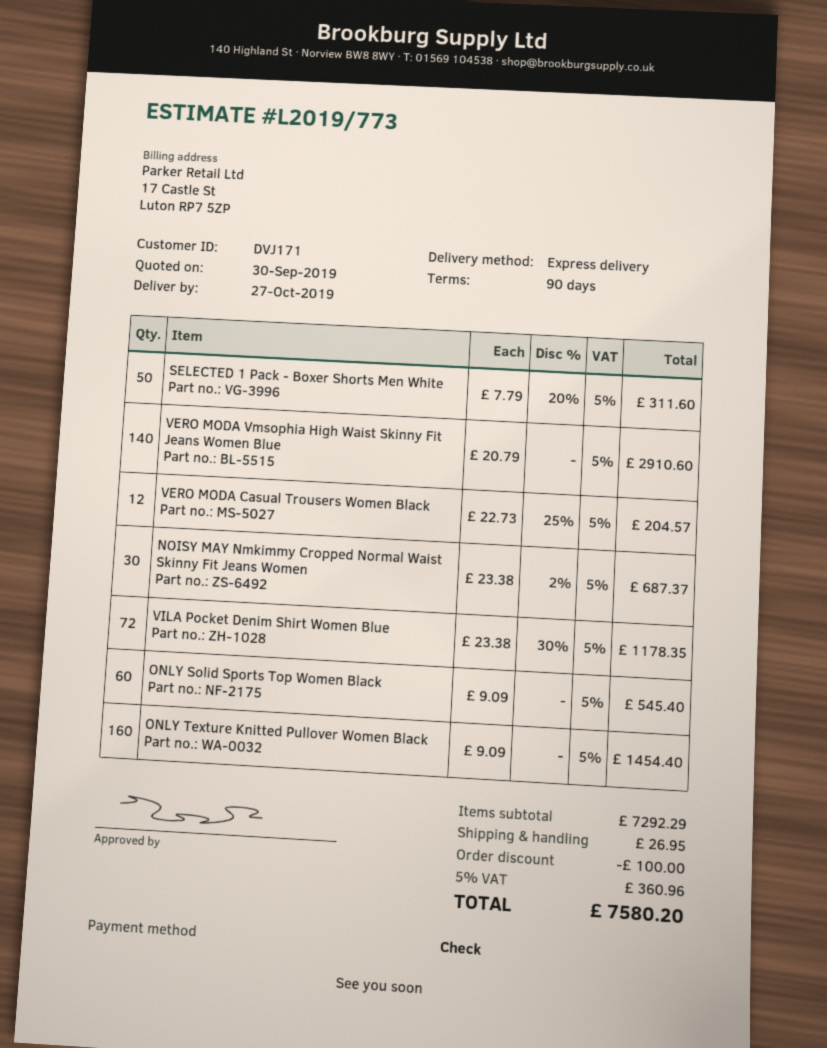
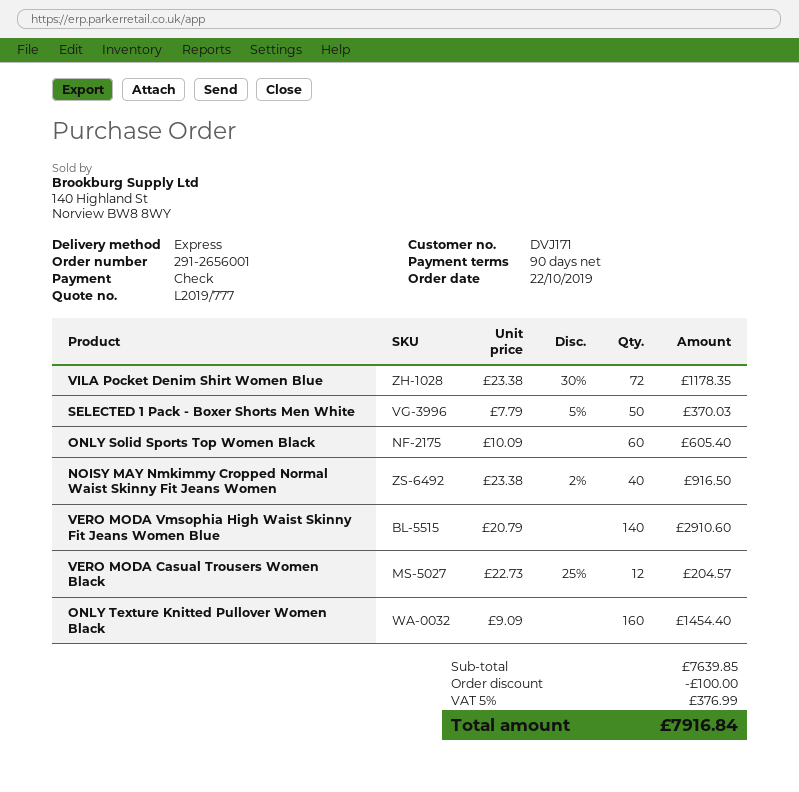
quote number: L2019/773 -> L2019/777
SELECTED 1 Pack - Boxer Shorts Men White: 50 x 7.79 - 20% = 311.60 -> 50 x 7.79 - 5% = 370.03
NOISY MAY Nmkimmy Cropped Normal Waist Skinny Fit Jeans Women: 30 x 23.38 - 2% = 687.37 -> 40 x 23.38 - 2% = 916.50
ONLY Solid Sports Top Women Black: 60 x 9.09 = 545.40 -> 60 x 10.09 = 605.40
subtotal: 7292.29 -> 7639.85
shipping: 26.95 -> none
tax: 5% = 360.96 -> 5% = 376.99
total: 7580.20 -> 7916.84

